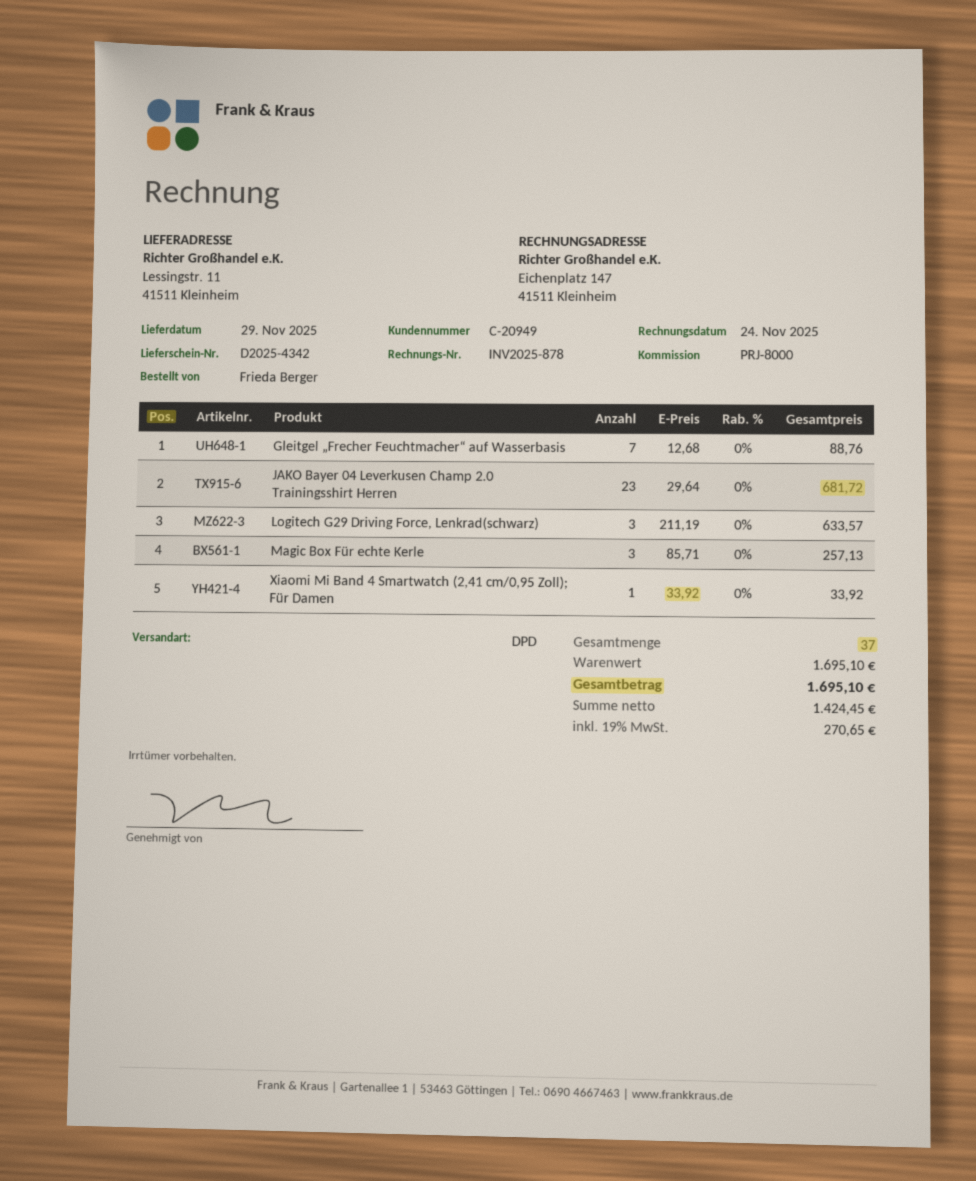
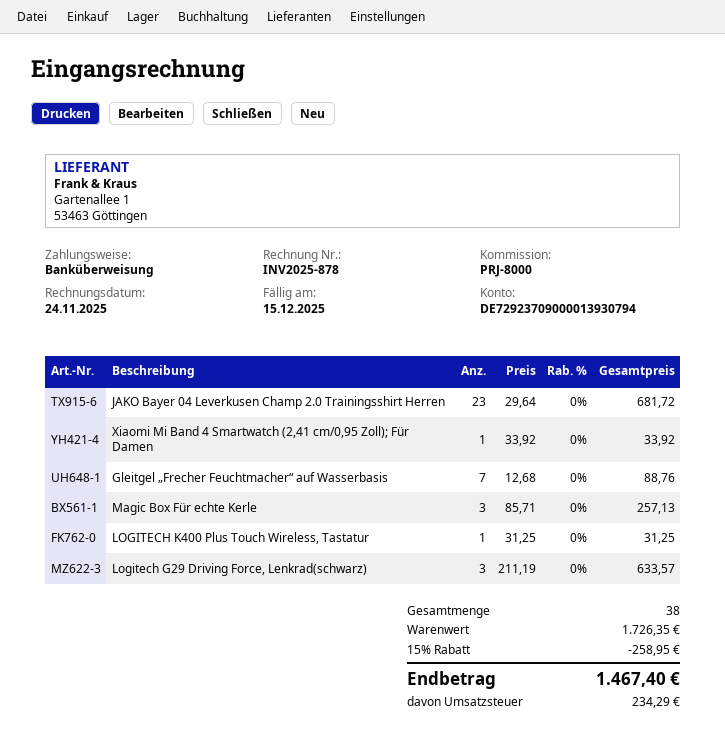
LOGITECH K400 Plus Touch Wireless, Tastatur: none -> 1 x 31.25 = 31.25
total quantity: 37 -> 38
subtotal: 1695.10 -> 1726.35
discount: none -> 15% = 258.95
tax: 270.65 -> 234.29
total: 1695.10 -> 1467.40

